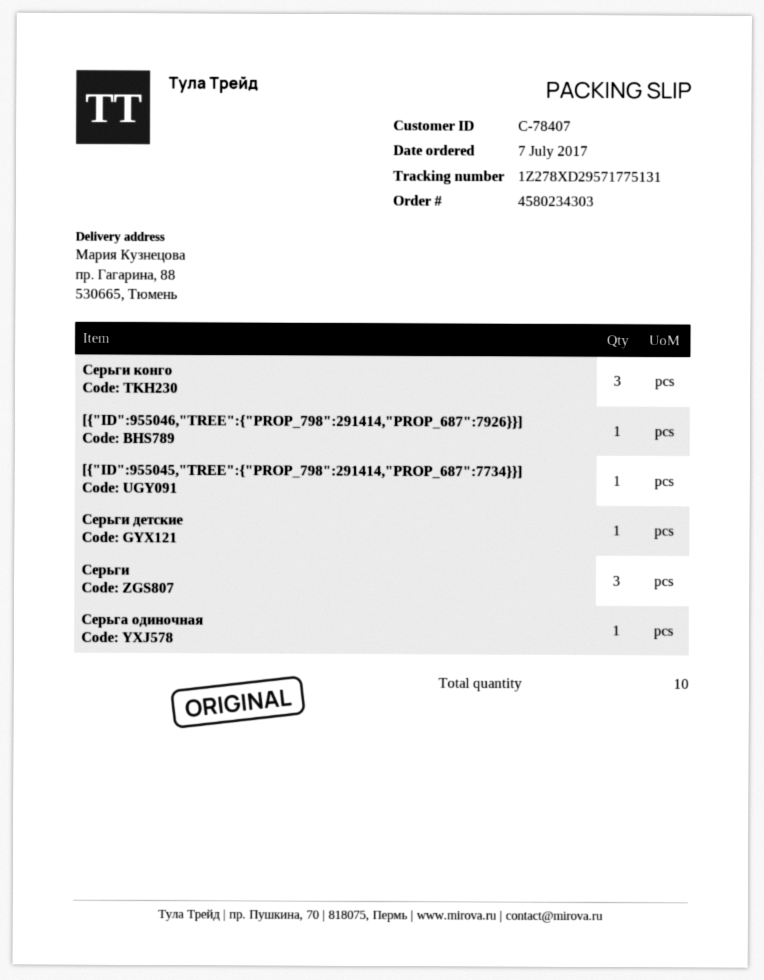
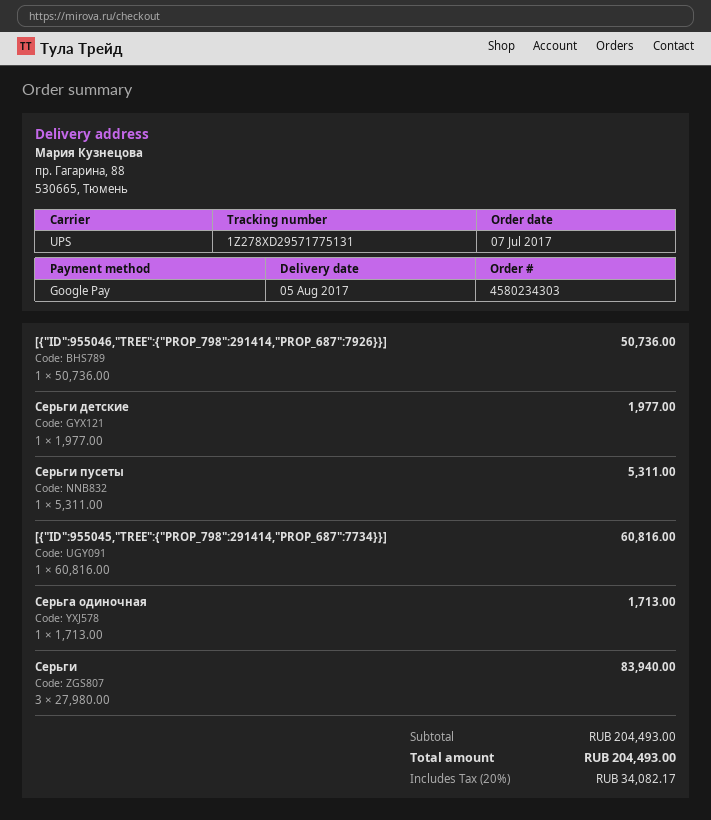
Серьги конго: 3 -> none
Серьги пусеты: none -> 1

